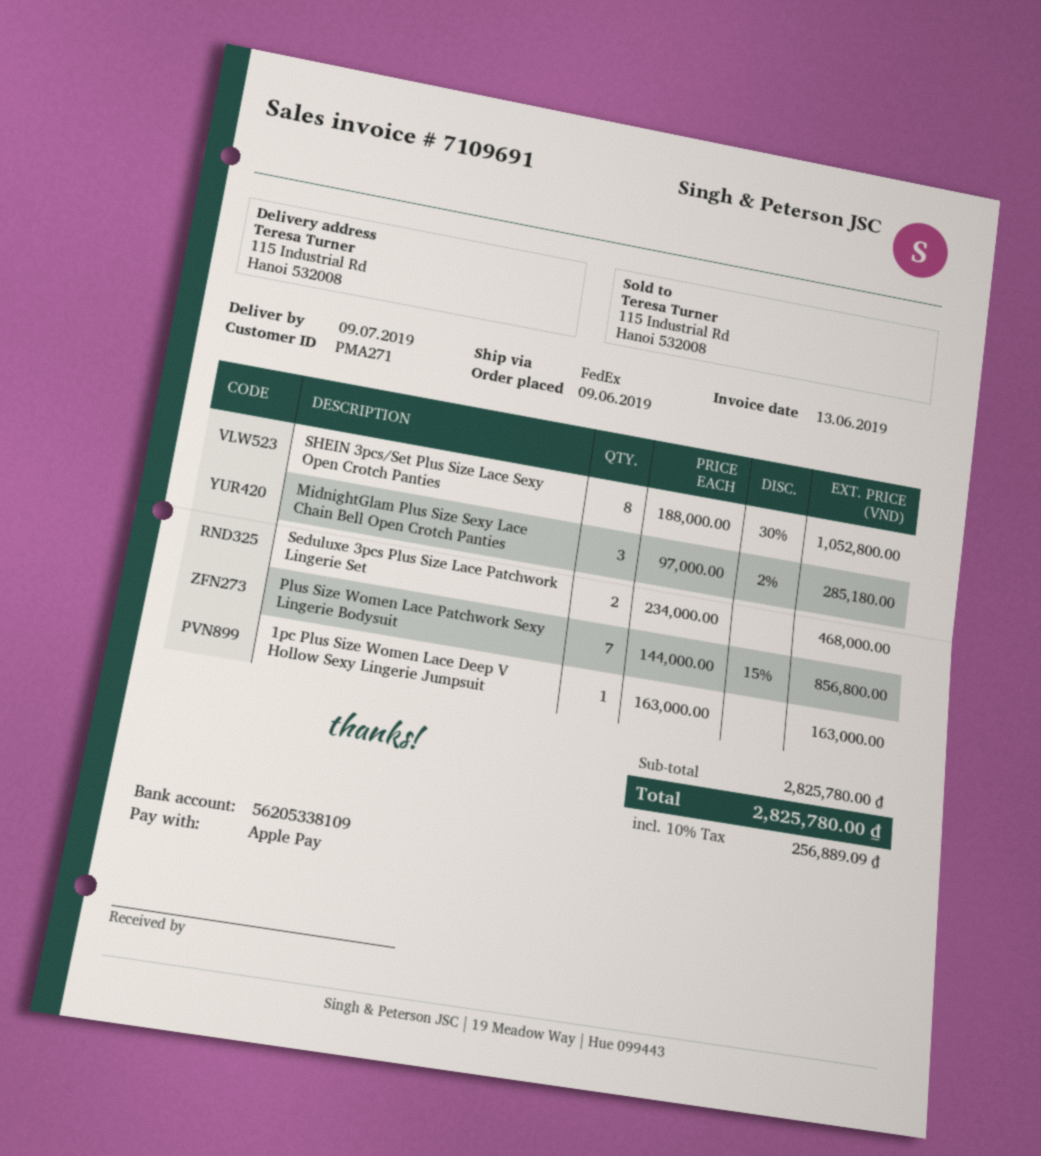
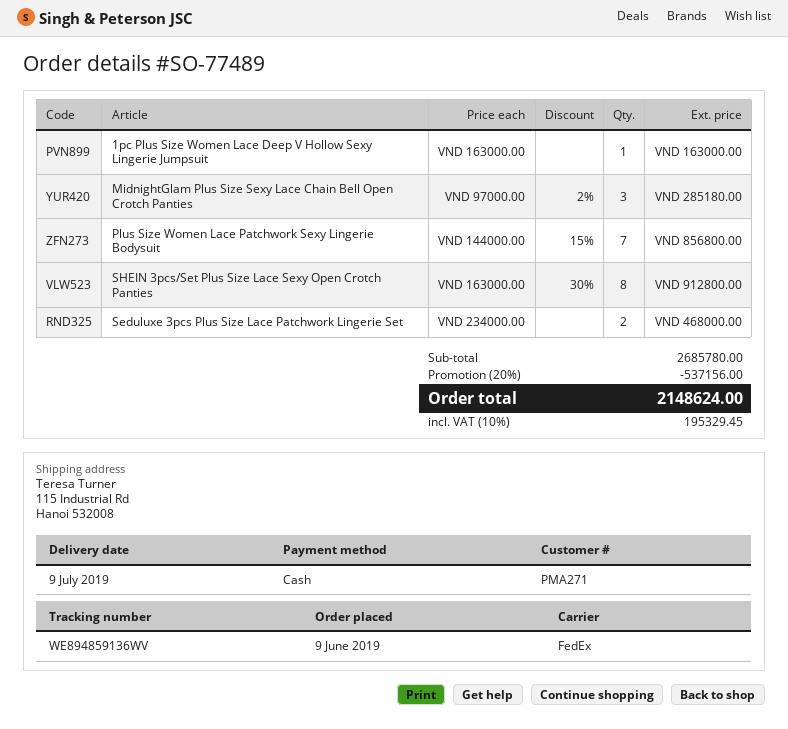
payment method: Apple Pay -> cash
SHEIN 3pcs/Set Plus Size Lace Sexy Open Crotch Panties: 8 x 188000.00 - 30% = 1052800.00 -> 8 x 163000.00 - 30% = 912800.00
subtotal: 2825780.00 -> 2685780.00
discount: none -> 20% = 537156.00
tax: 10% = 256889.09 -> 10% = 195329.45
total: 2825780.00 -> 2148624.00

